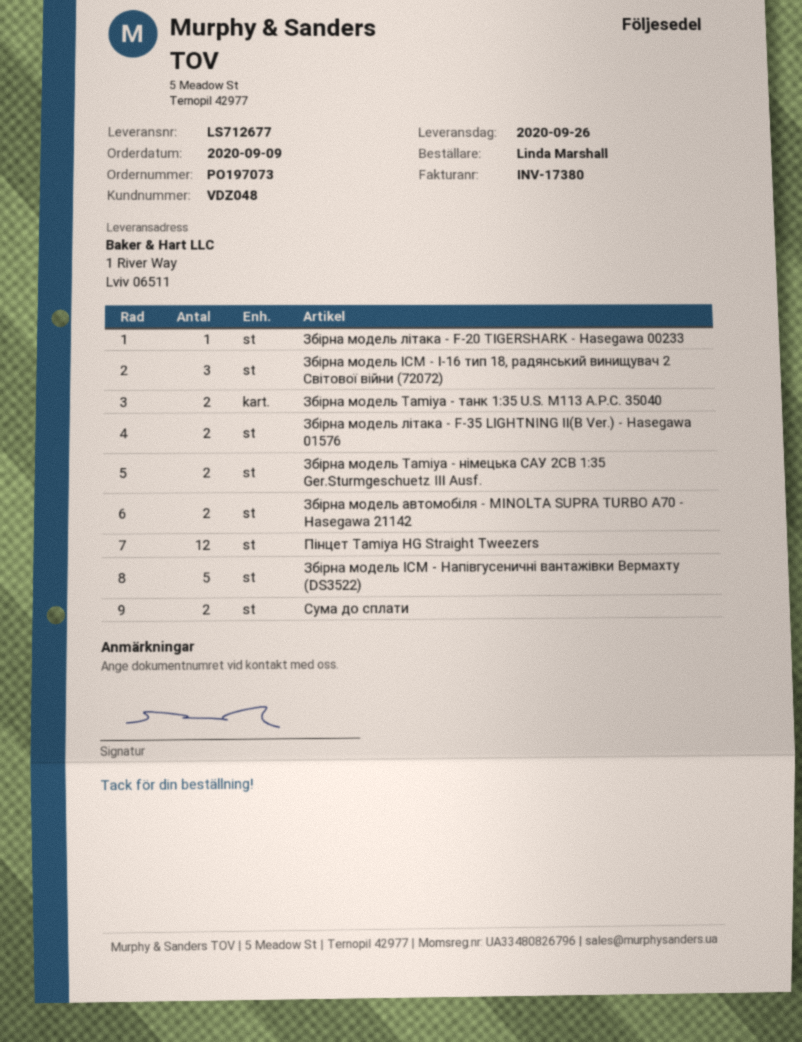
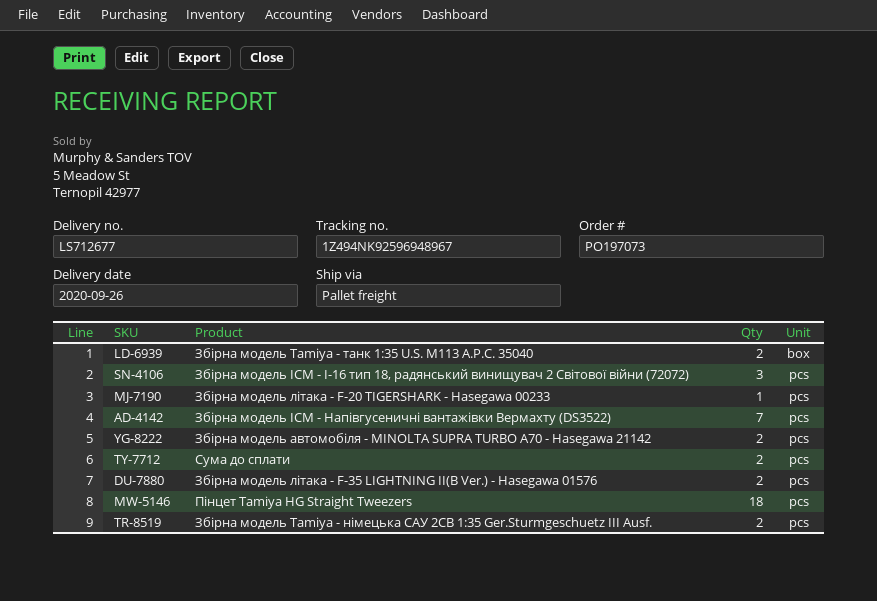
Пінцет Tamiya HG Straight Tweezers: 12 -> 18
Збірна модель ICM - Напівгусеничні вантажівки Вермахту (DS3522): 5 -> 7

